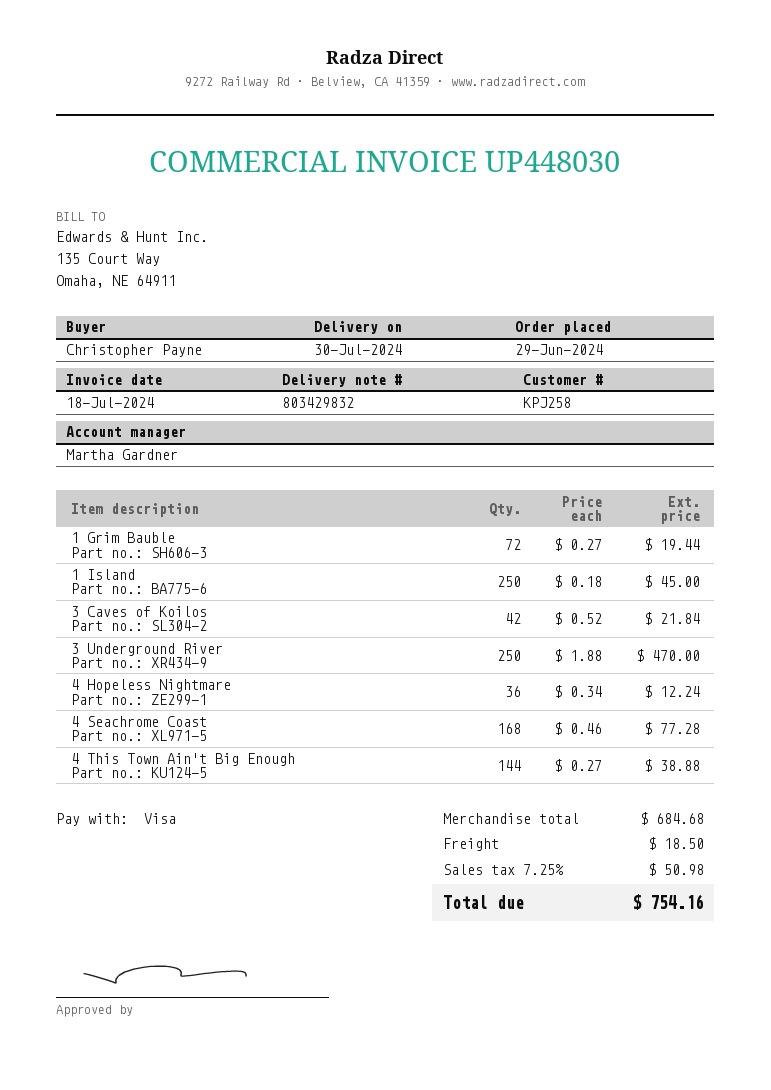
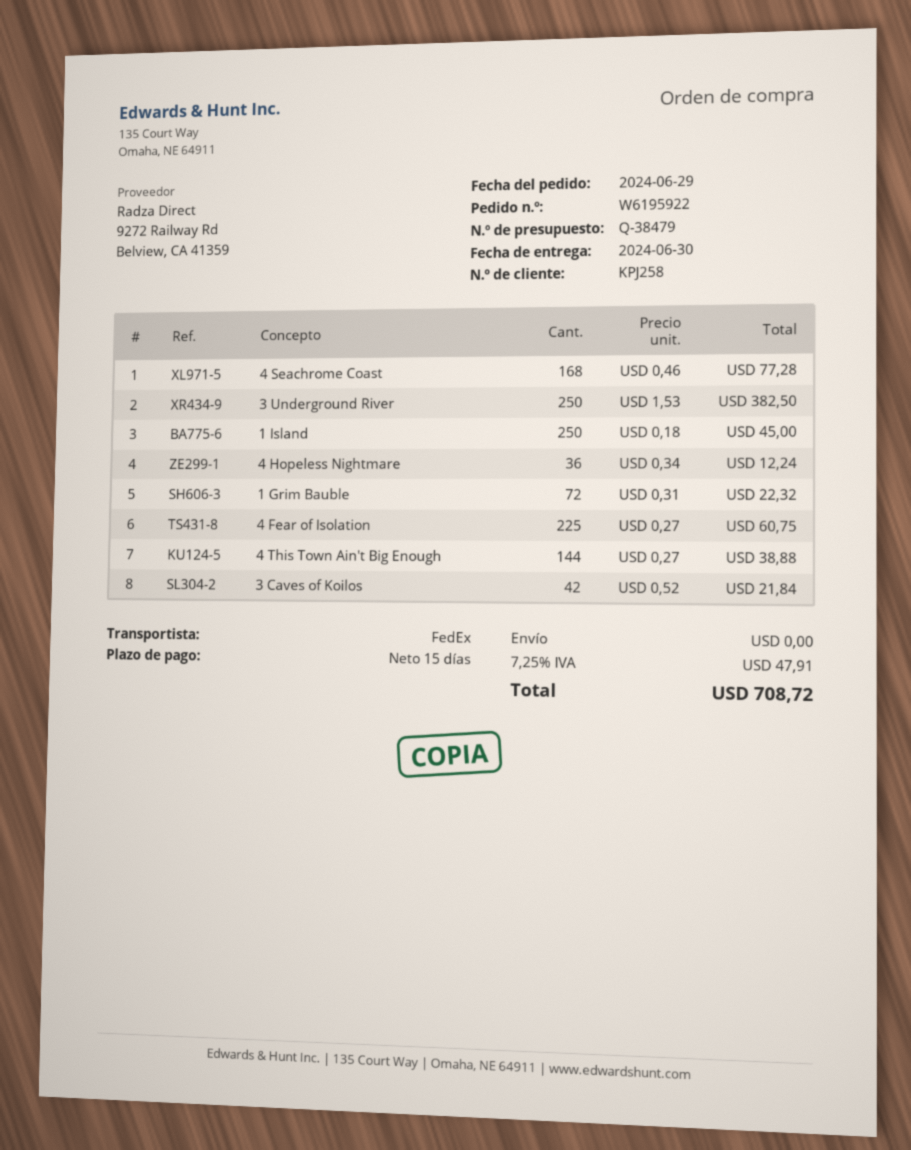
delivery date: 2024-07-30 -> 2024-06-30
1 Grim Bauble: 72 x 0.27 = 19.44 -> 72 x 0.31 = 22.32
3 Underground River: 250 x 1.88 = 470.00 -> 250 x 1.53 = 382.50
4 Fear of Isolation: none -> 225 x 0.27 = 60.75
shipping: 18.50 -> 0.00
tax: 7.25% = 50.98 -> 7.25% = 47.91
total: 754.16 -> 708.72

